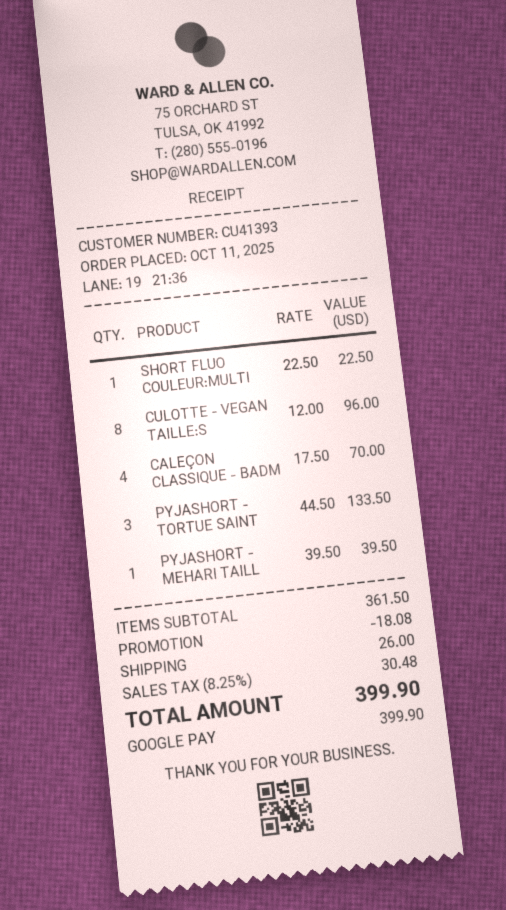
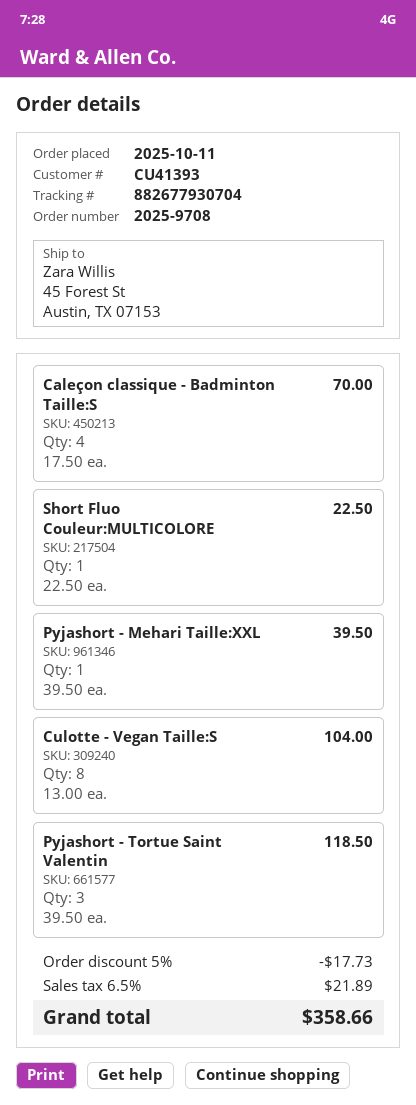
CULOTTE - VEGAN TAILLE:S: 8 x 12.00 = 96.00 -> 8 x 13.00 = 104.00
PYJASHORT - TORTUE SAINT: 3 x 44.50 = 133.50 -> 3 x 39.50 = 118.50
discount: 18.08 -> 17.73
shipping: 26.00 -> none
tax: 8.25% = 30.48 -> 6.5% = 21.89
total: 399.90 -> 358.66

